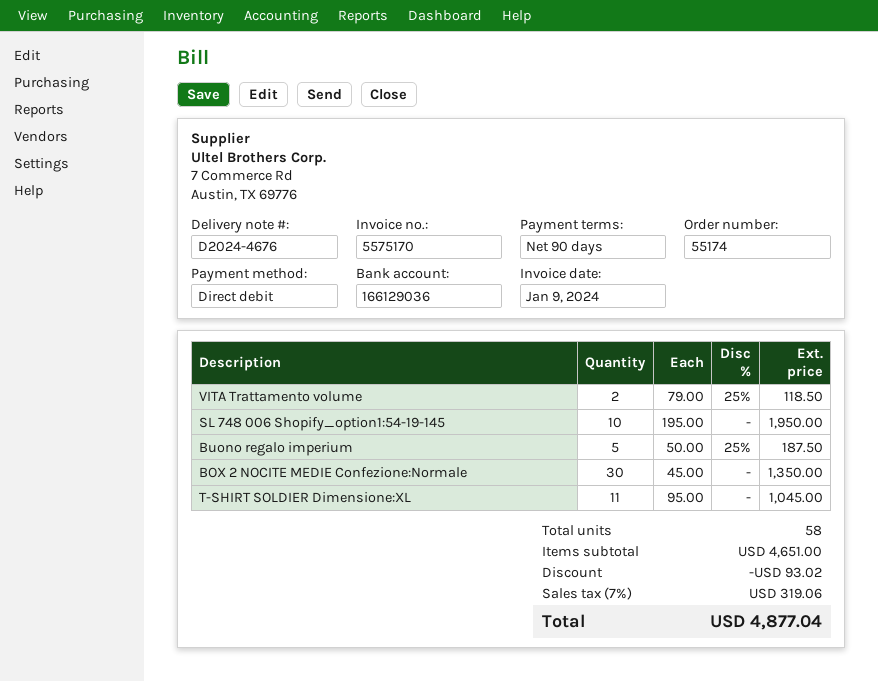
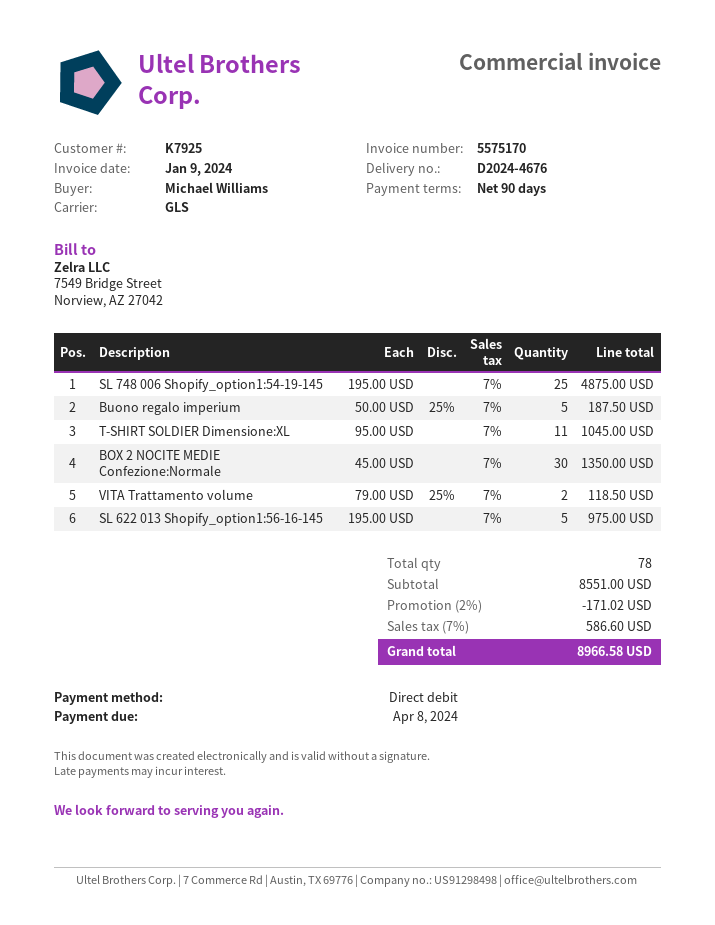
SL 748 006 Shopify_option1:54-19-145: 10 x 195.00 = 1950.00 -> 25 x 195.00 = 4875.00
SL 622 013 Shopify_option1:56-16-145: none -> 5 x 195.00 = 975.00
total quantity: 58 -> 78
subtotal: 4651.00 -> 8551.00
discount: 93.02 -> 171.02
tax: 7% = 319.06 -> 7% = 586.60
total: 4877.04 -> 8966.58

